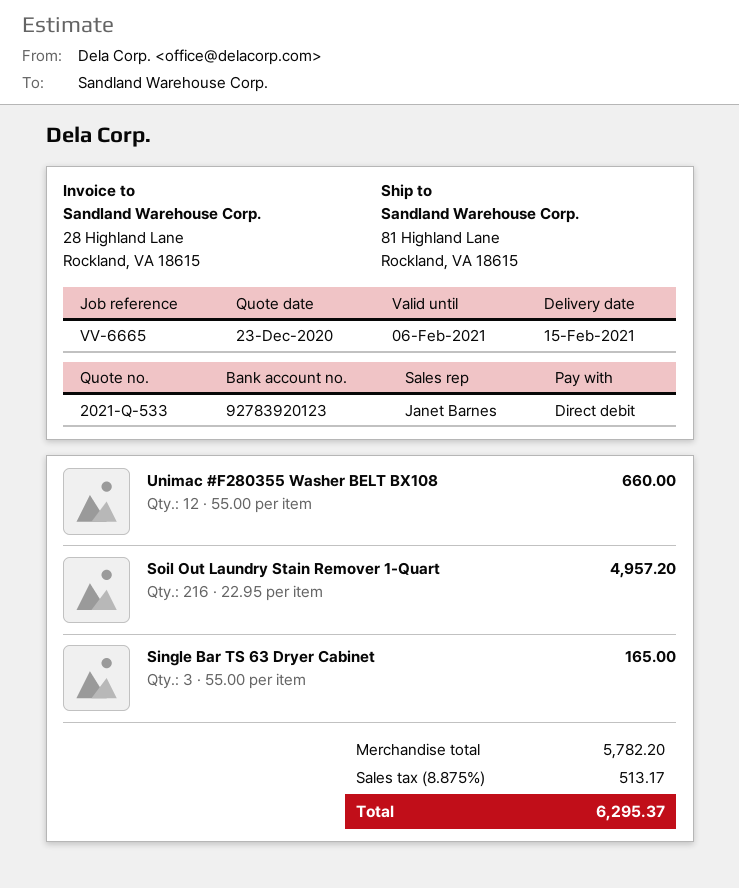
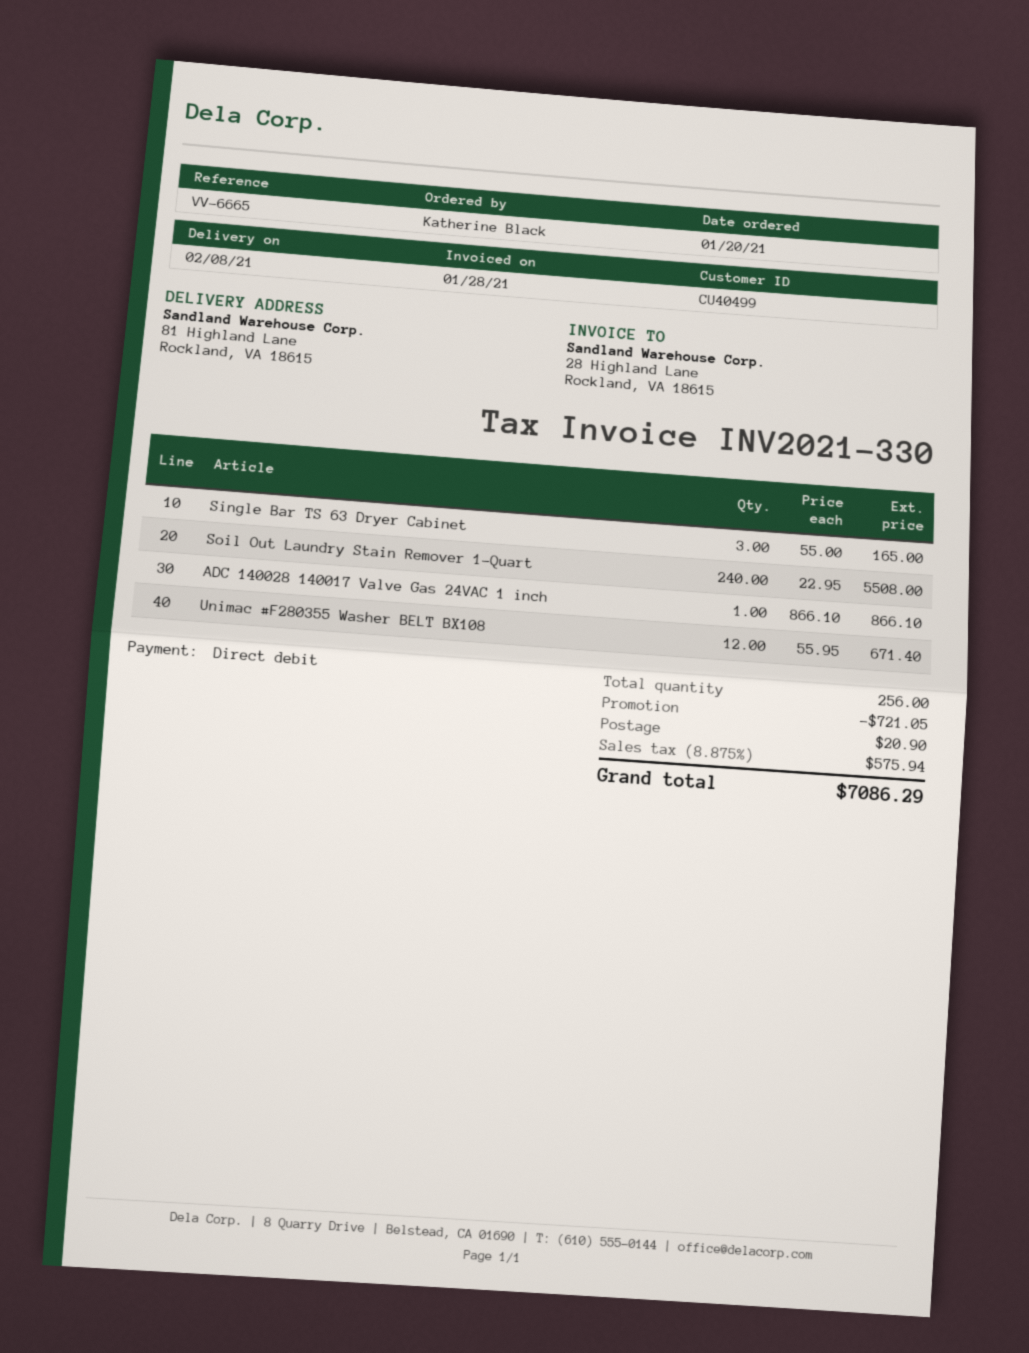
delivery date: 2021-02-15 -> 2021-02-08
Unimac #F280355 Washer BELT BX108: 12 x 55.00 = 660.00 -> 12 x 55.95 = 671.40
Soil Out Laundry Stain Remover 1-Quart: 216 x 22.95 = 4957.20 -> 240 x 22.95 = 5508.00
ADC 140028 140017 Valve Gas 24VAC 1 inch: none -> 1 x 866.10 = 866.10
discount: none -> 721.05
shipping: none -> 20.90
tax: 8.875% = 513.17 -> 8.875% = 575.94
total: 6295.37 -> 7086.29

